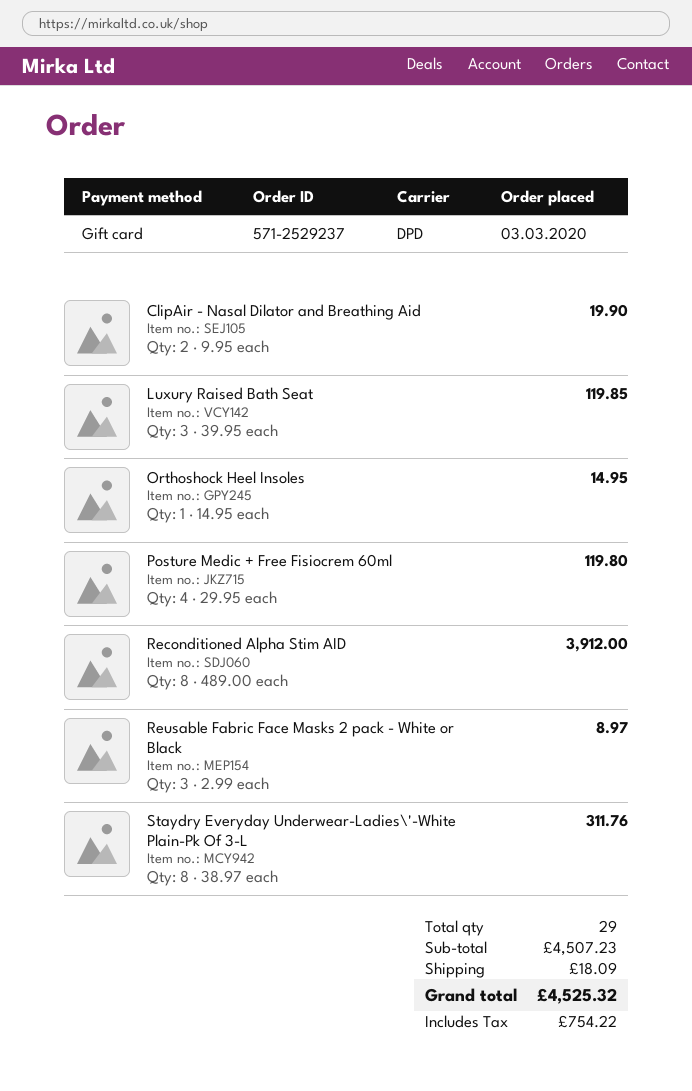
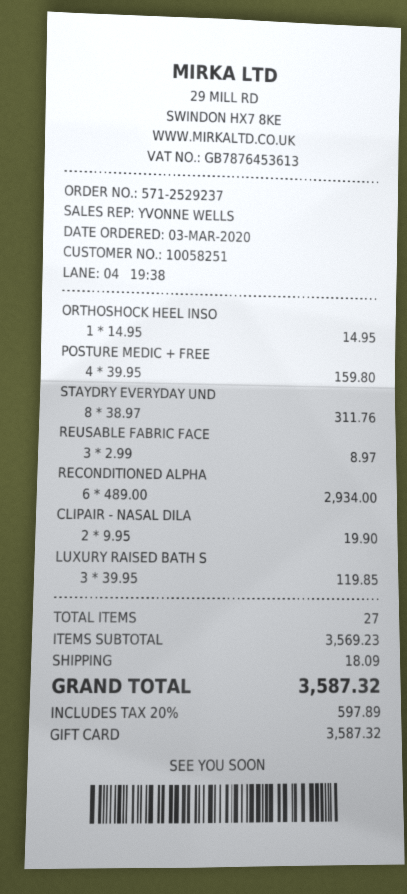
Posture Medic + Free Fisiocrem 60ml: 4 x 29.95 = 119.80 -> 4 x 39.95 = 159.80
Reconditioned Alpha Stim AID: 8 x 489.00 = 3912.00 -> 6 x 489.00 = 2934.00
total quantity: 29 -> 27
subtotal: 4507.23 -> 3569.23
tax: 754.22 -> 597.89
total: 4525.32 -> 3587.32

